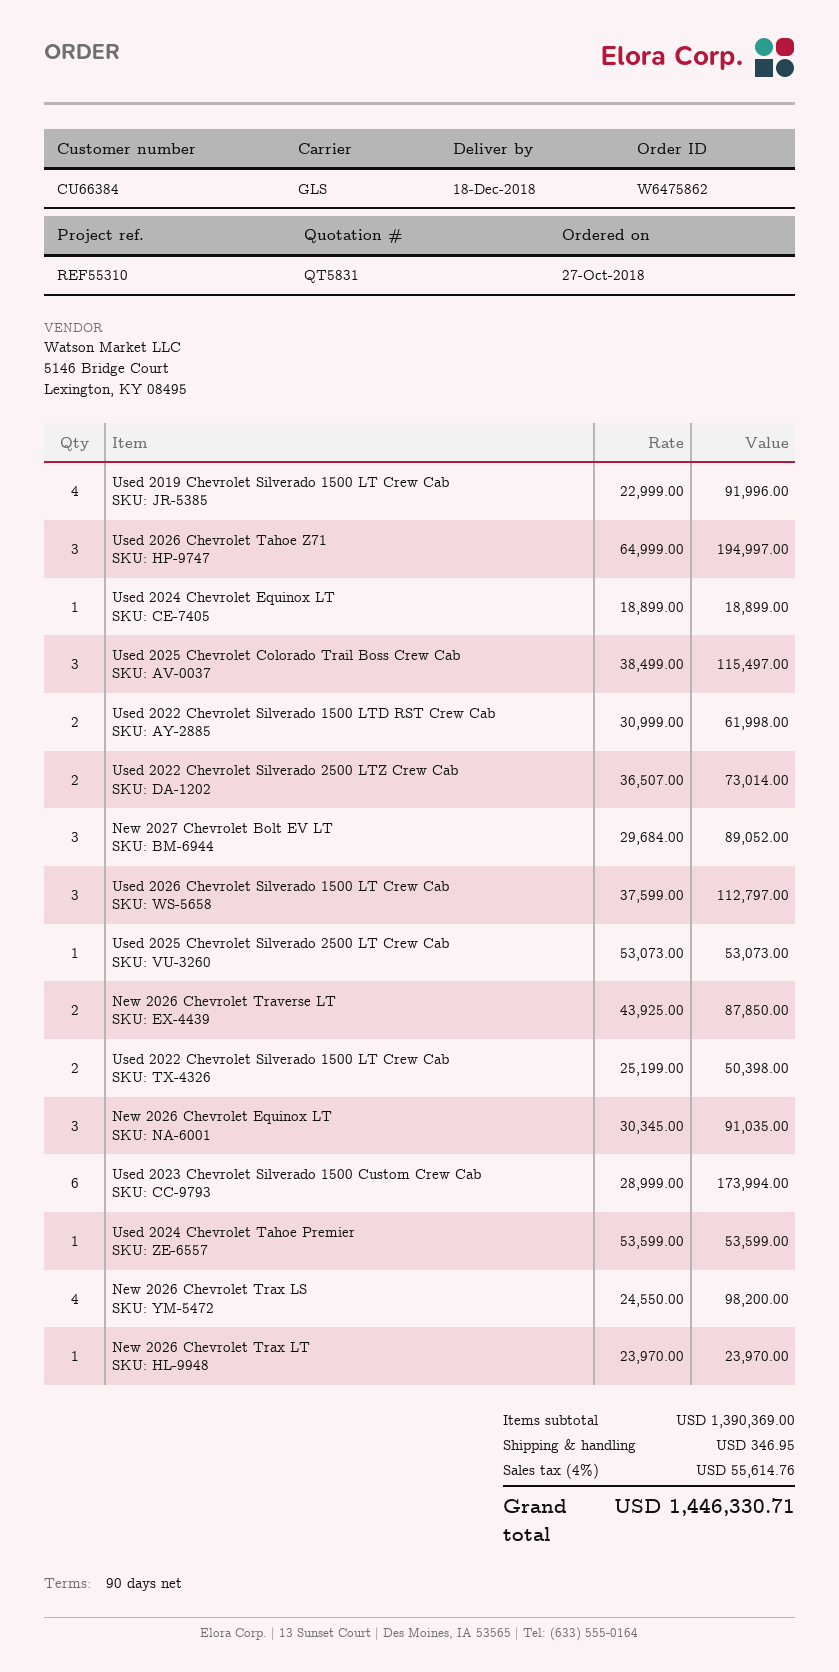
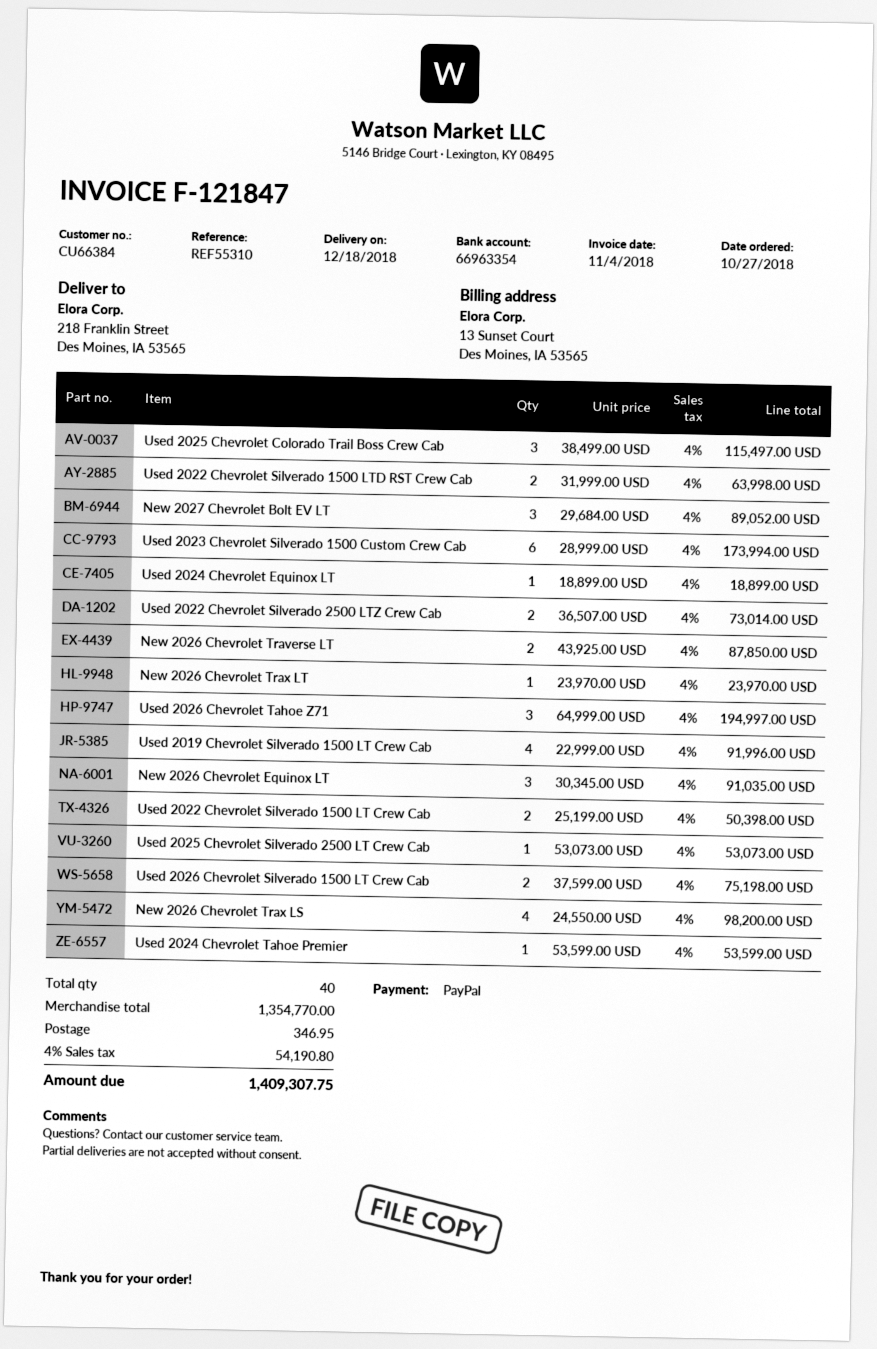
Used 2022 Chevrolet Silverado 1500 LTD RST Crew Cab: 2 x 30999.00 = 61998.00 -> 2 x 31999.00 = 63998.00
Used 2026 Chevrolet Silverado 1500 LT Crew Cab: 3 x 37599.00 = 112797.00 -> 2 x 37599.00 = 75198.00
subtotal: 1390369.00 -> 1354770.00
tax: 4% = 55614.76 -> 4% = 54190.80
total: 1446330.71 -> 1409307.75

